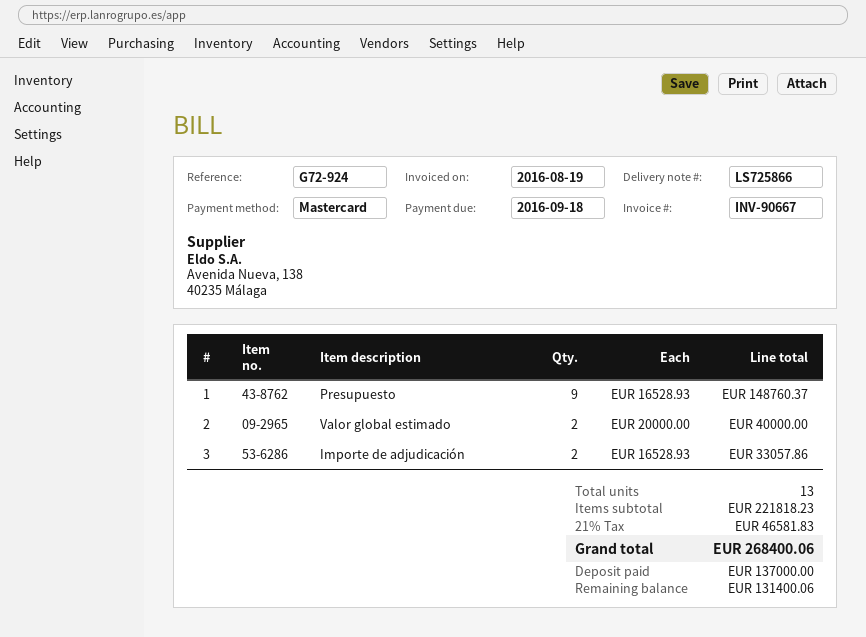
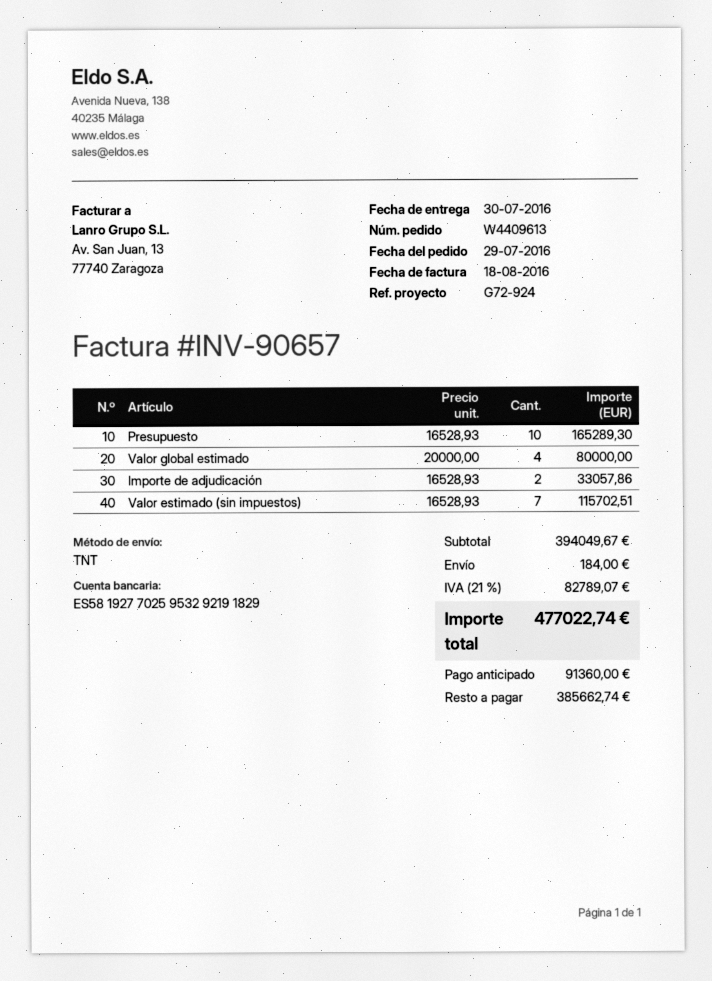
invoice number: INV-90667 -> INV-90657
invoice date: 2016-08-19 -> 2016-08-18
Presupuesto: 9 x 16528.93 = 148760.37 -> 10 x 16528.93 = 165289.30
Valor global estimado: 2 x 20000.00 = 40000.00 -> 4 x 20000.00 = 80000.00
Valor estimado (sin impuestos): none -> 7 x 16528.93 = 115702.51
subtotal: 221818.23 -> 394049.67
shipping: none -> 184.00
tax: 21% = 46581.83 -> 21% = 82789.07
total: 268400.06 -> 477022.74
deposit: 137000.00 -> 91360.00
balance: 131400.06 -> 385662.74

